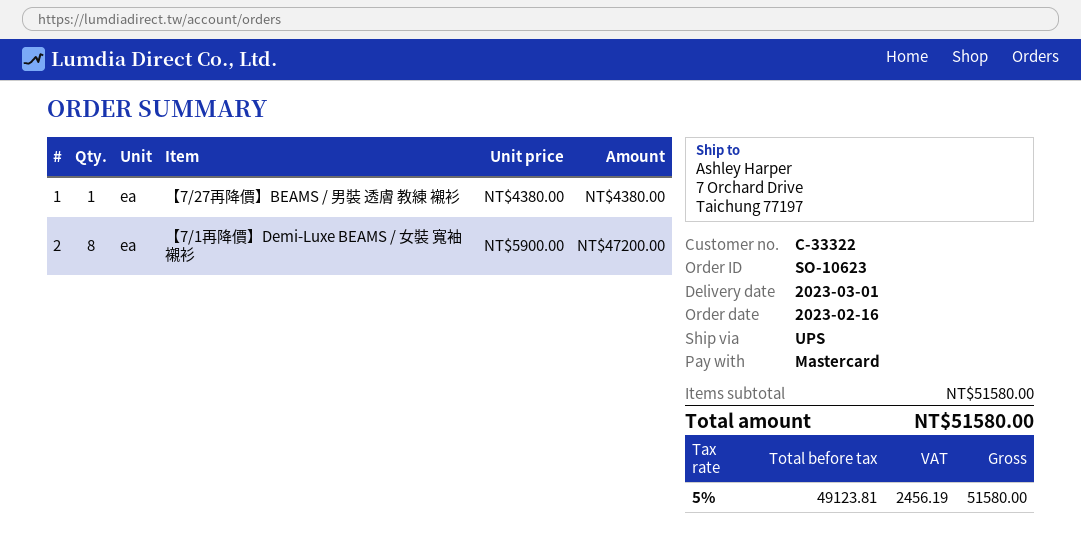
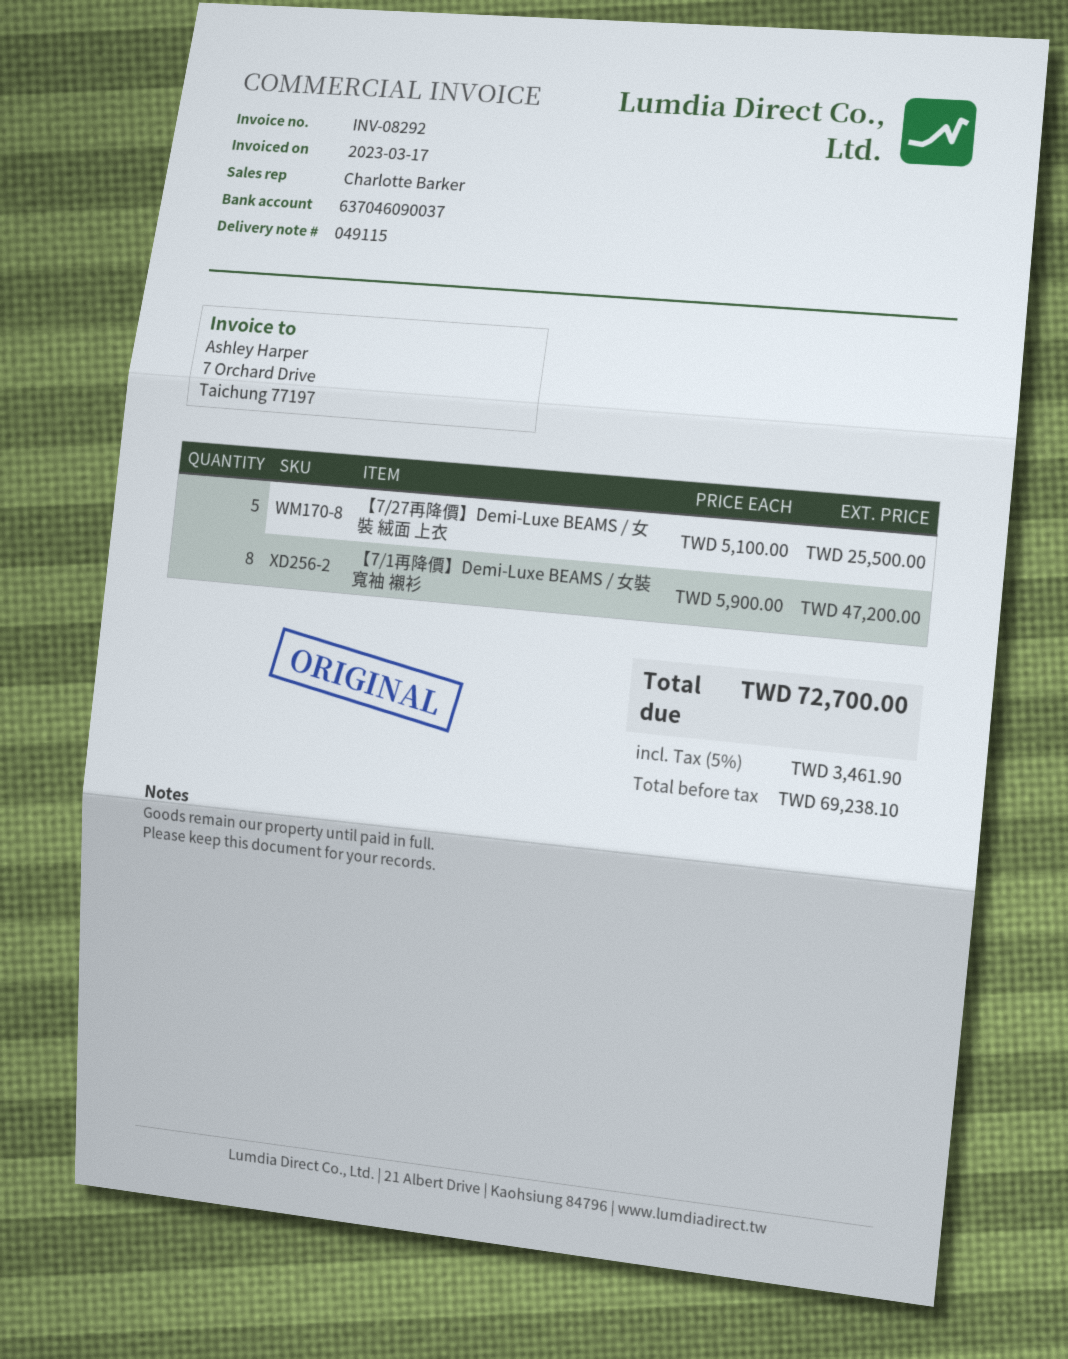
【7/27再降價】BEAMS / 男裝 透膚 教練 襯衫: 1 x 4380.00 = 4380.00 -> none
【7/27再降價】Demi-Luxe BEAMS / 女裝 絨面 上衣: none -> 5 x 5100.00 = 25500.00
net: 49123.81 -> 69238.10
tax: 5% = 2456.19 -> 5% = 3461.90
total: 51580.00 -> 72700.00

